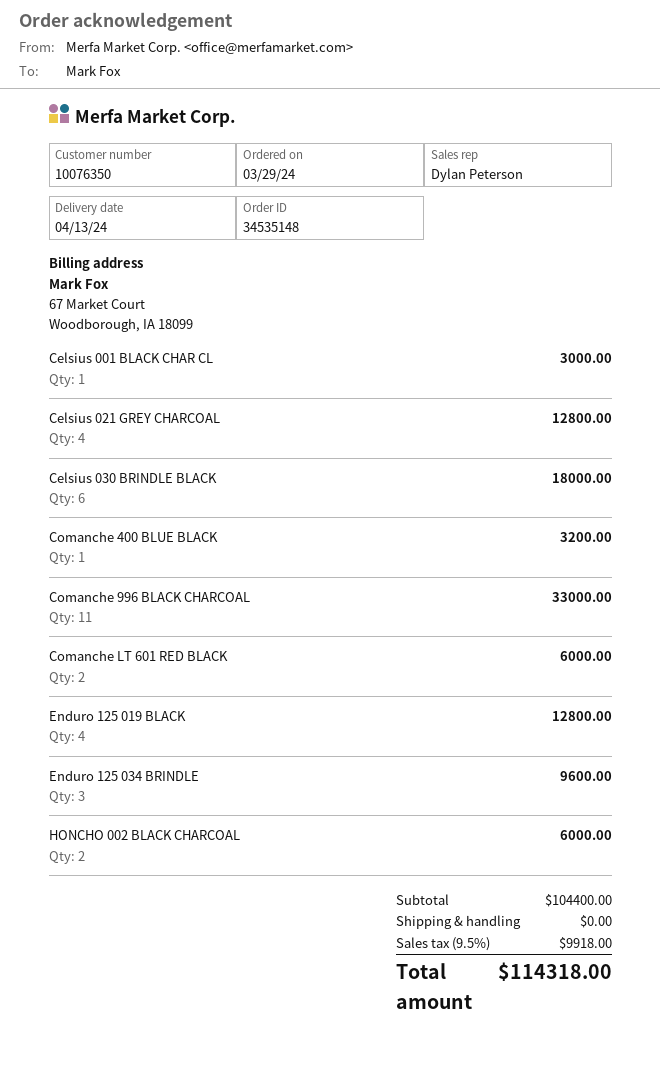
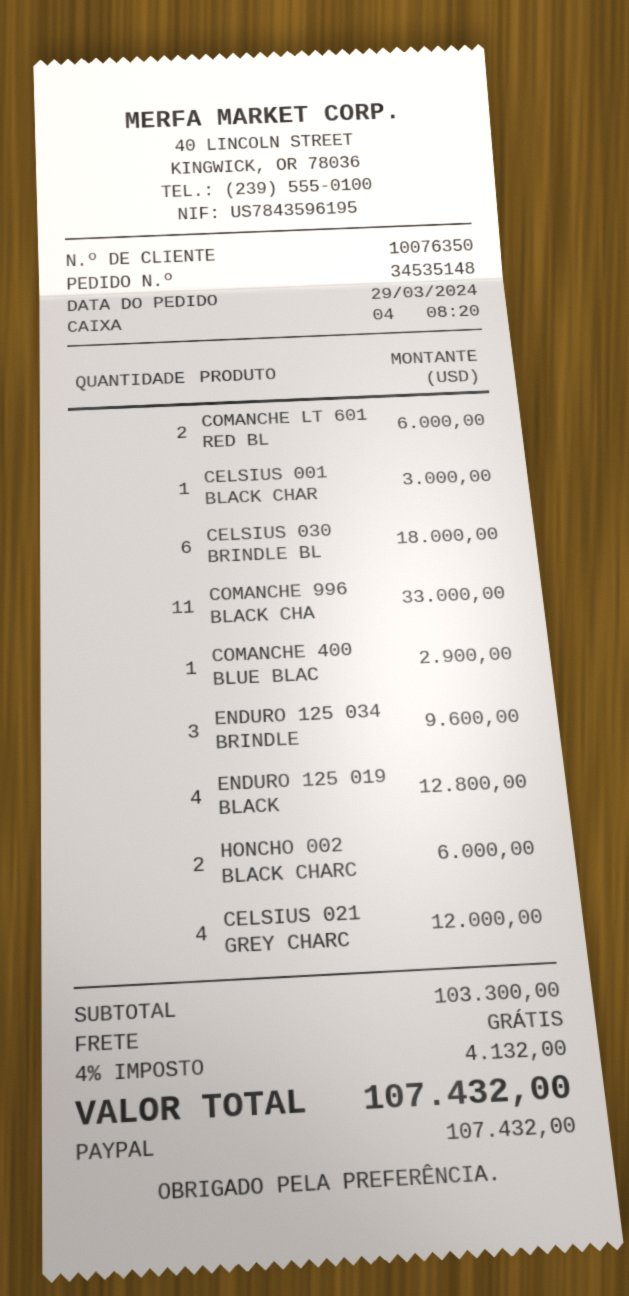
Celsius 021 GREY CHARCOAL: 4 for 12800.00 -> 4 for 12000.00
Comanche 400 BLUE BLACK: 1 for 3200.00 -> 1 for 2900.00
subtotal: 104400.00 -> 103300.00
tax: 9.5% = 9918.00 -> 4% = 4132.00
total: 114318.00 -> 107432.00

